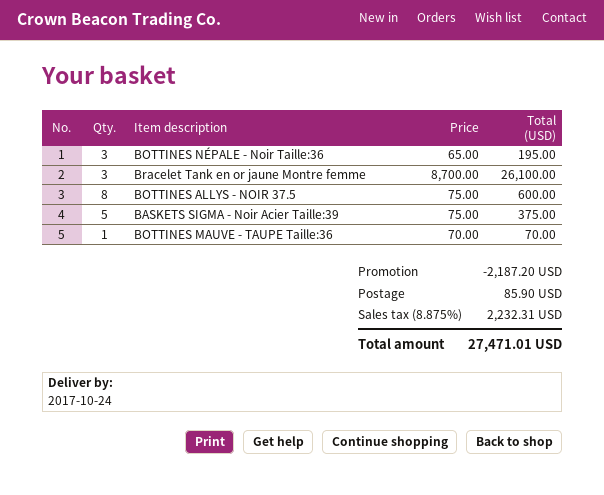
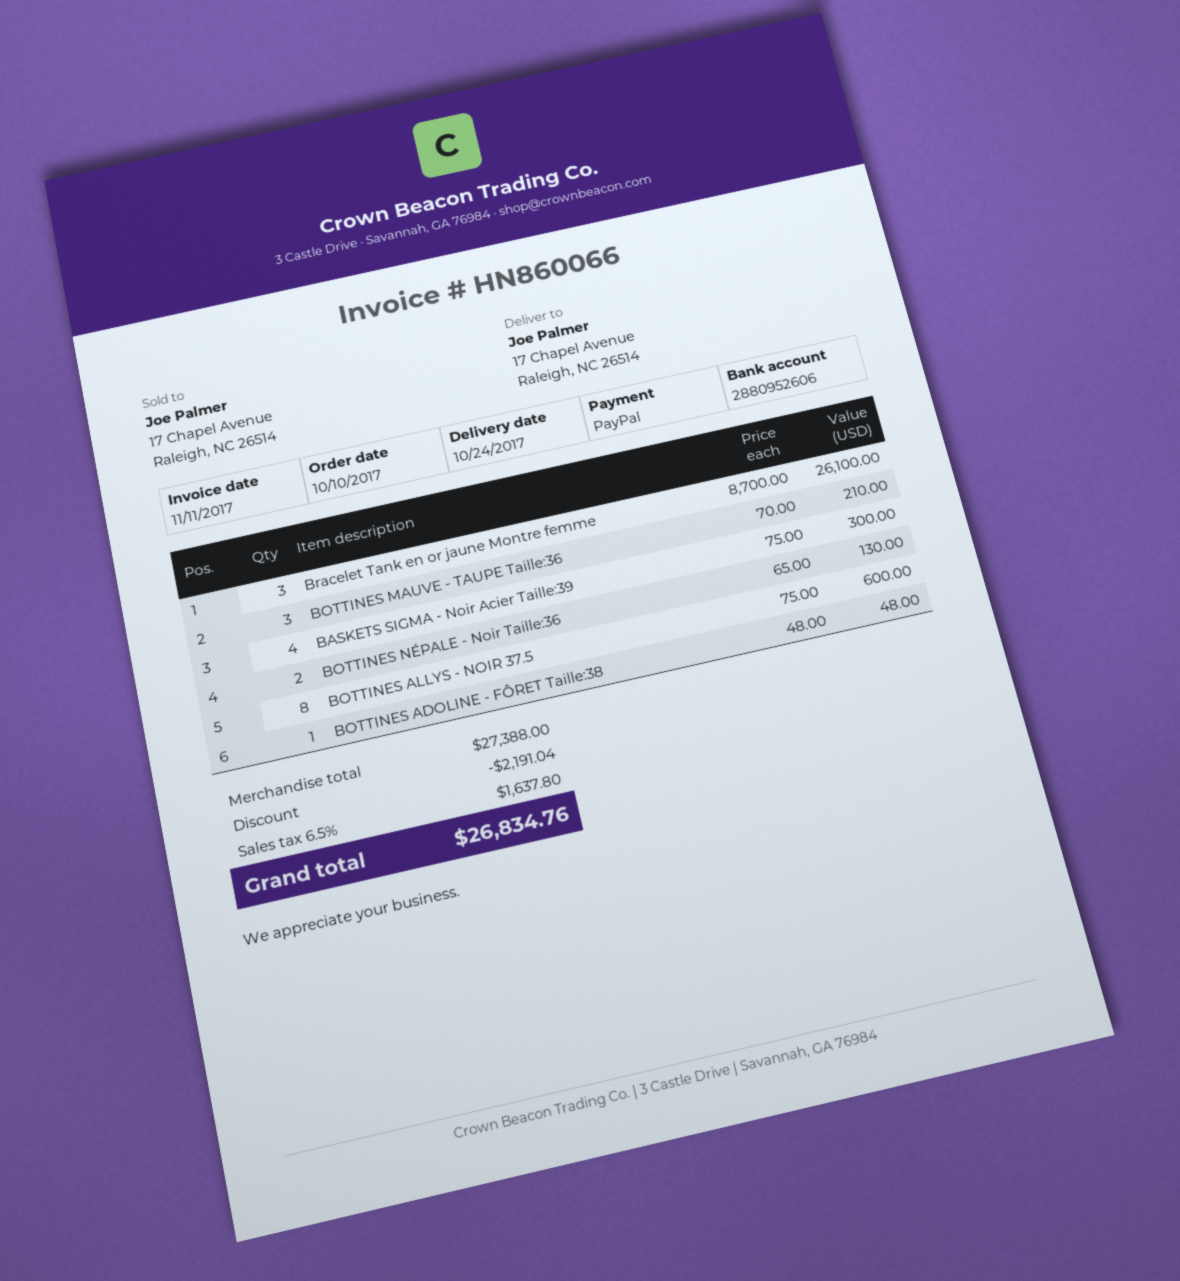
BOTTINES NÉPALE - Noir Taille:36: 3 x 65.00 = 195.00 -> 2 x 65.00 = 130.00
BASKETS SIGMA - Noir Acier Taille:39: 5 x 75.00 = 375.00 -> 4 x 75.00 = 300.00
BOTTINES MAUVE - TAUPE Taille:36: 1 x 70.00 = 70.00 -> 3 x 70.00 = 210.00
BOTTINES ADOLINE - FÔRET Taille:38: none -> 1 x 48.00 = 48.00
discount: 2187.20 -> 2191.04
shipping: 85.90 -> none
tax: 8.875% = 2232.31 -> 6.5% = 1637.80
total: 27471.01 -> 26834.76

